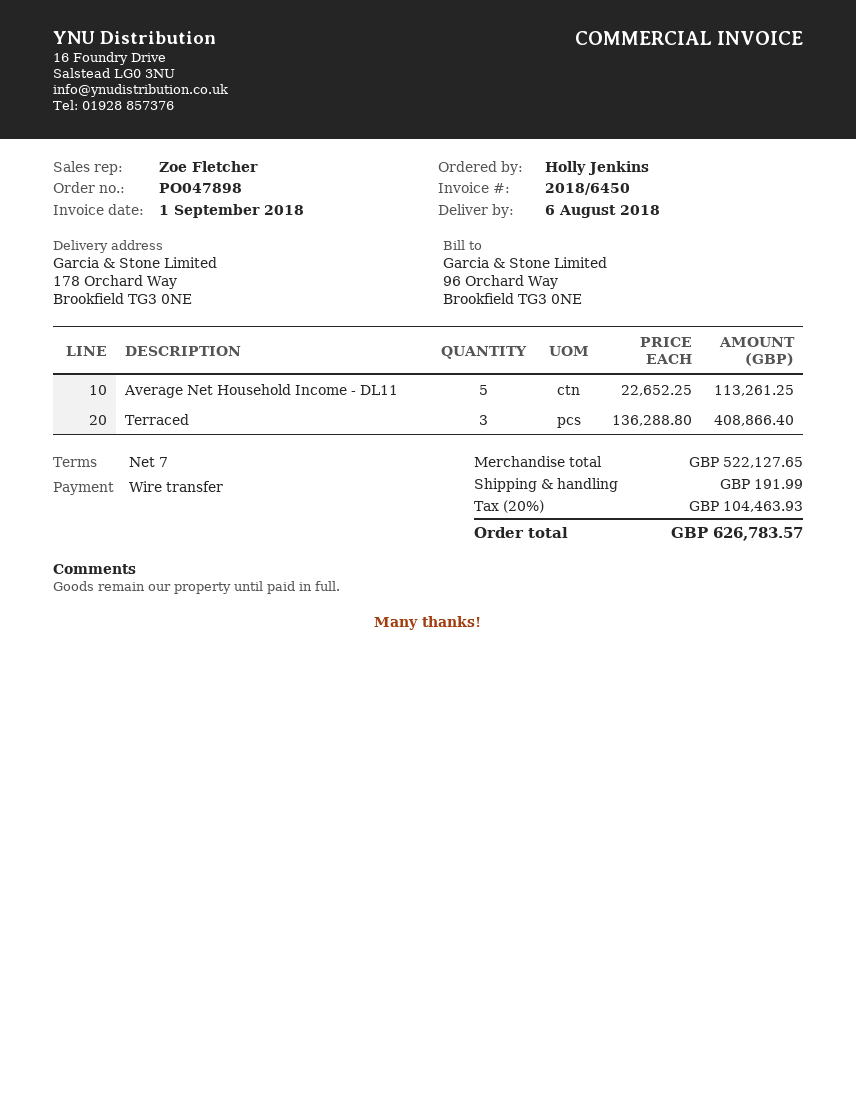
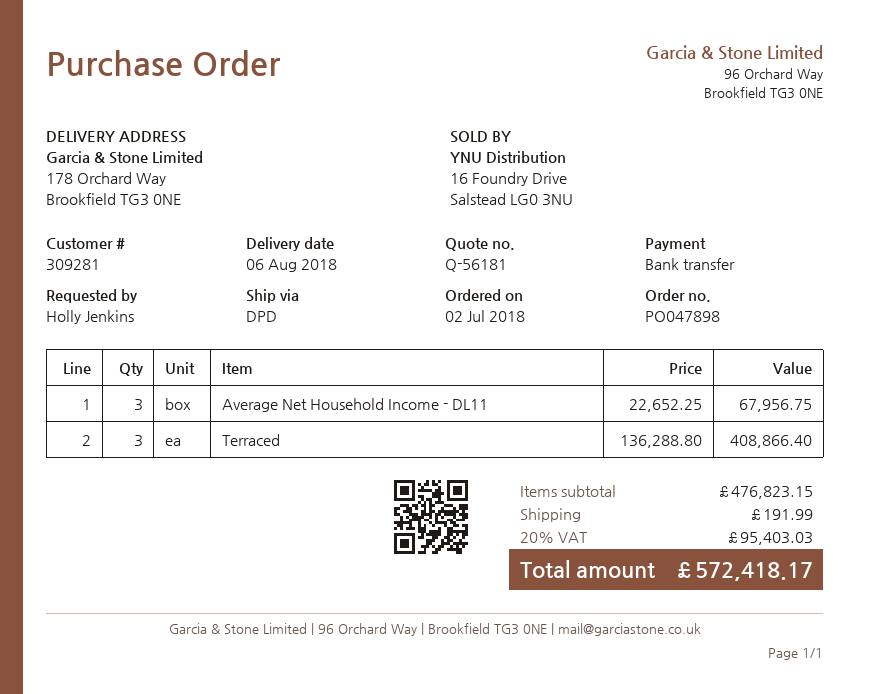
Average Net Household Income - DL11: 5 x 22652.25 = 113261.25 -> 3 x 22652.25 = 67956.75
subtotal: 522127.65 -> 476823.15
tax: 20% = 104463.93 -> 20% = 95403.03
total: 626783.57 -> 572418.17

